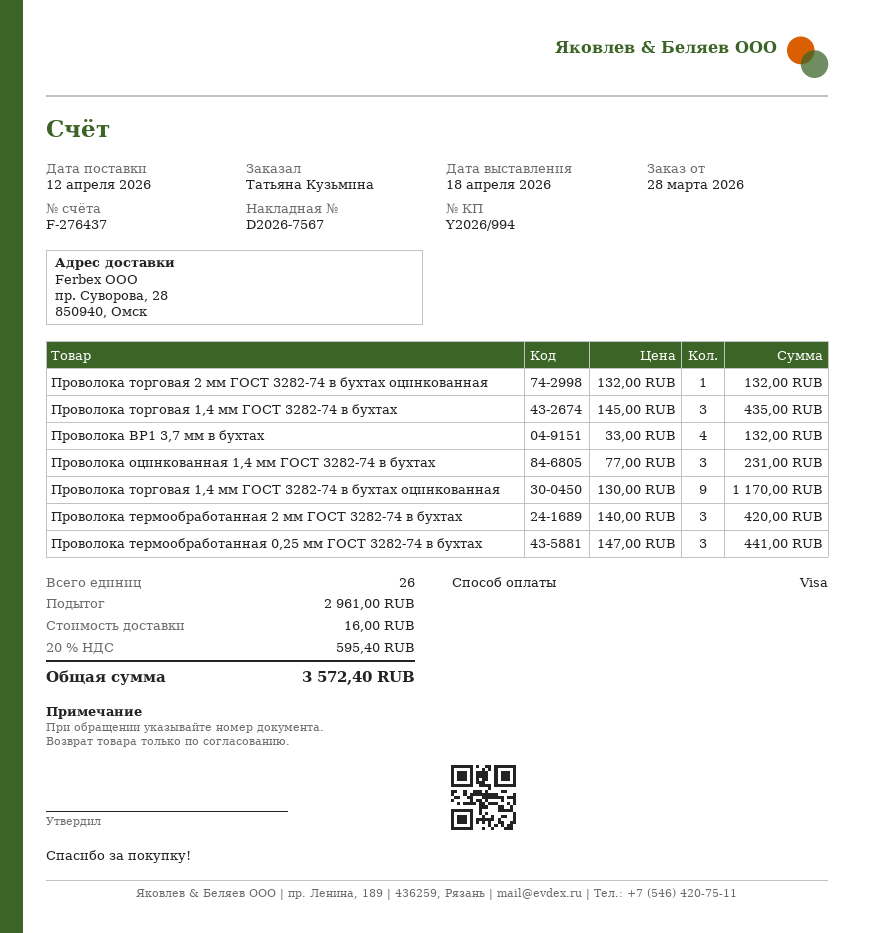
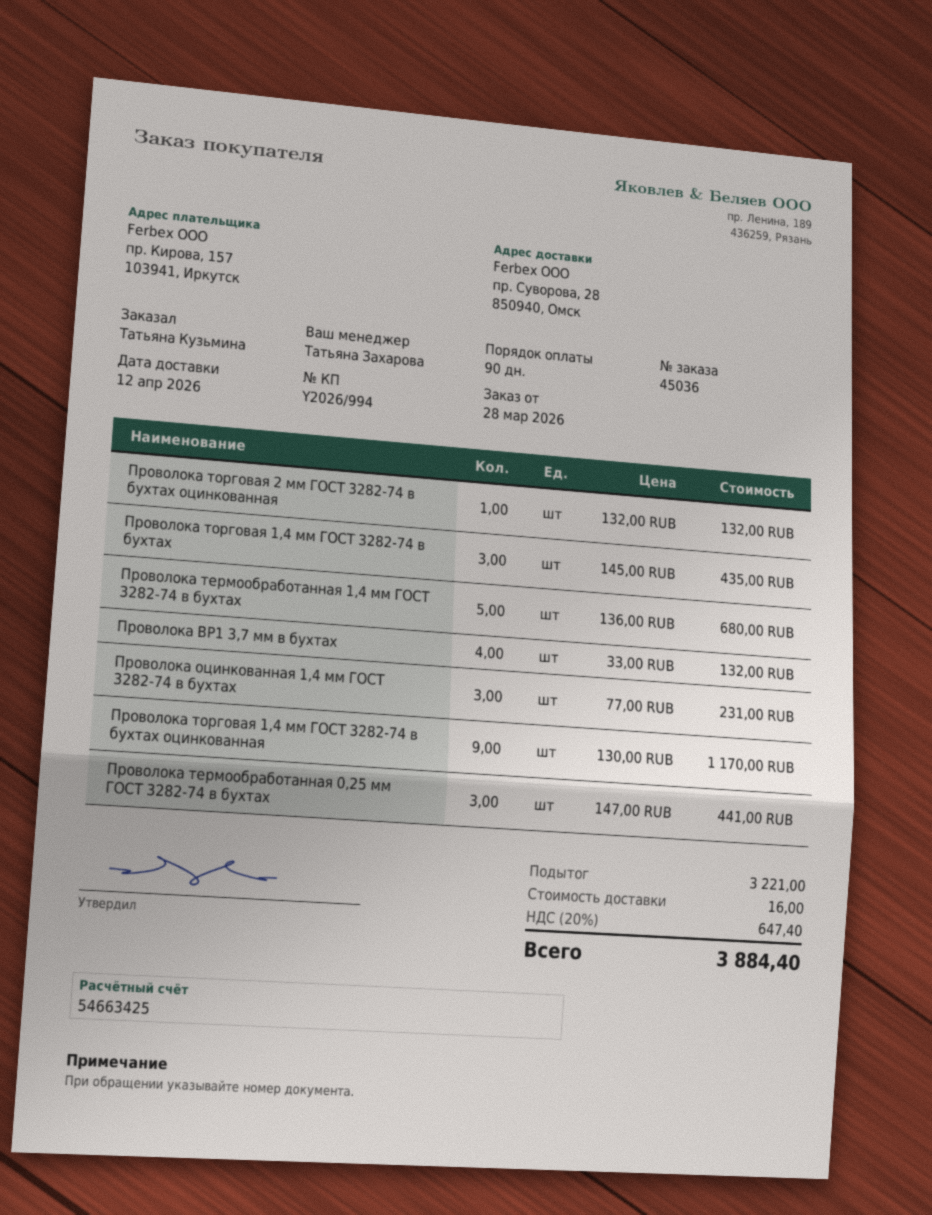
Проволока термообработанная 2 мм ГОСТ 3282-74 в бухтах: 3 x 140.00 = 420.00 -> none
Проволока термообработанная 1,4 мм ГОСТ 3282-74 в бухтах: none -> 5 x 136.00 = 680.00
subtotal: 2961.00 -> 3221.00
tax: 20% = 595.40 -> 20% = 647.40
total: 3572.40 -> 3884.40

